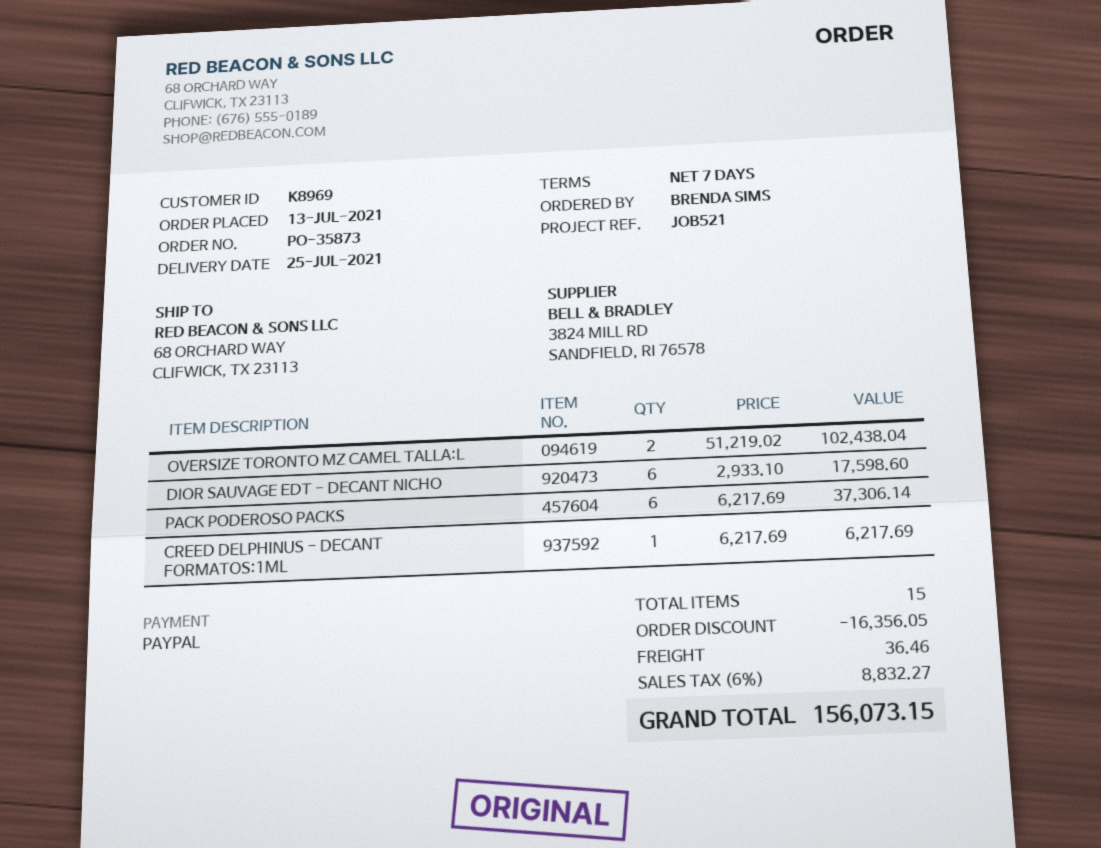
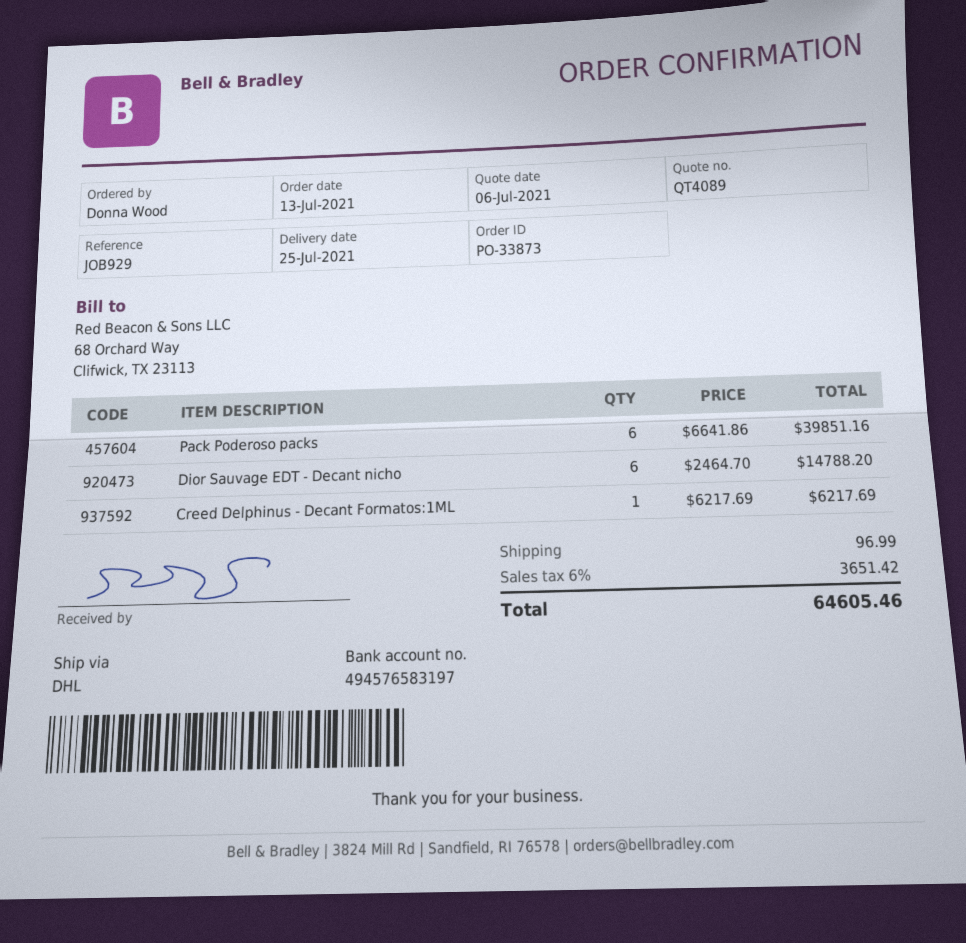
order number: PO-35873 -> PO-33873
reference: JOB521 -> JOB929
ordered by: BRENDA SIMS -> Donna Wood
OVERSIZE TORONTO MZ CAMEL TALLA:L: 2 x 51219.02 = 102438.04 -> none
DIOR SAUVAGE EDT - DECANT NICHO: 6 x 2933.10 = 17598.60 -> 6 x 2464.70 = 14788.20
PACK PODEROSO PACKS: 6 x 6217.69 = 37306.14 -> 6 x 6641.86 = 39851.16
discount: 16356.05 -> none
shipping: 36.46 -> 96.99
tax: 6% = 8832.27 -> 6% = 3651.42
total: 156073.15 -> 64605.46

